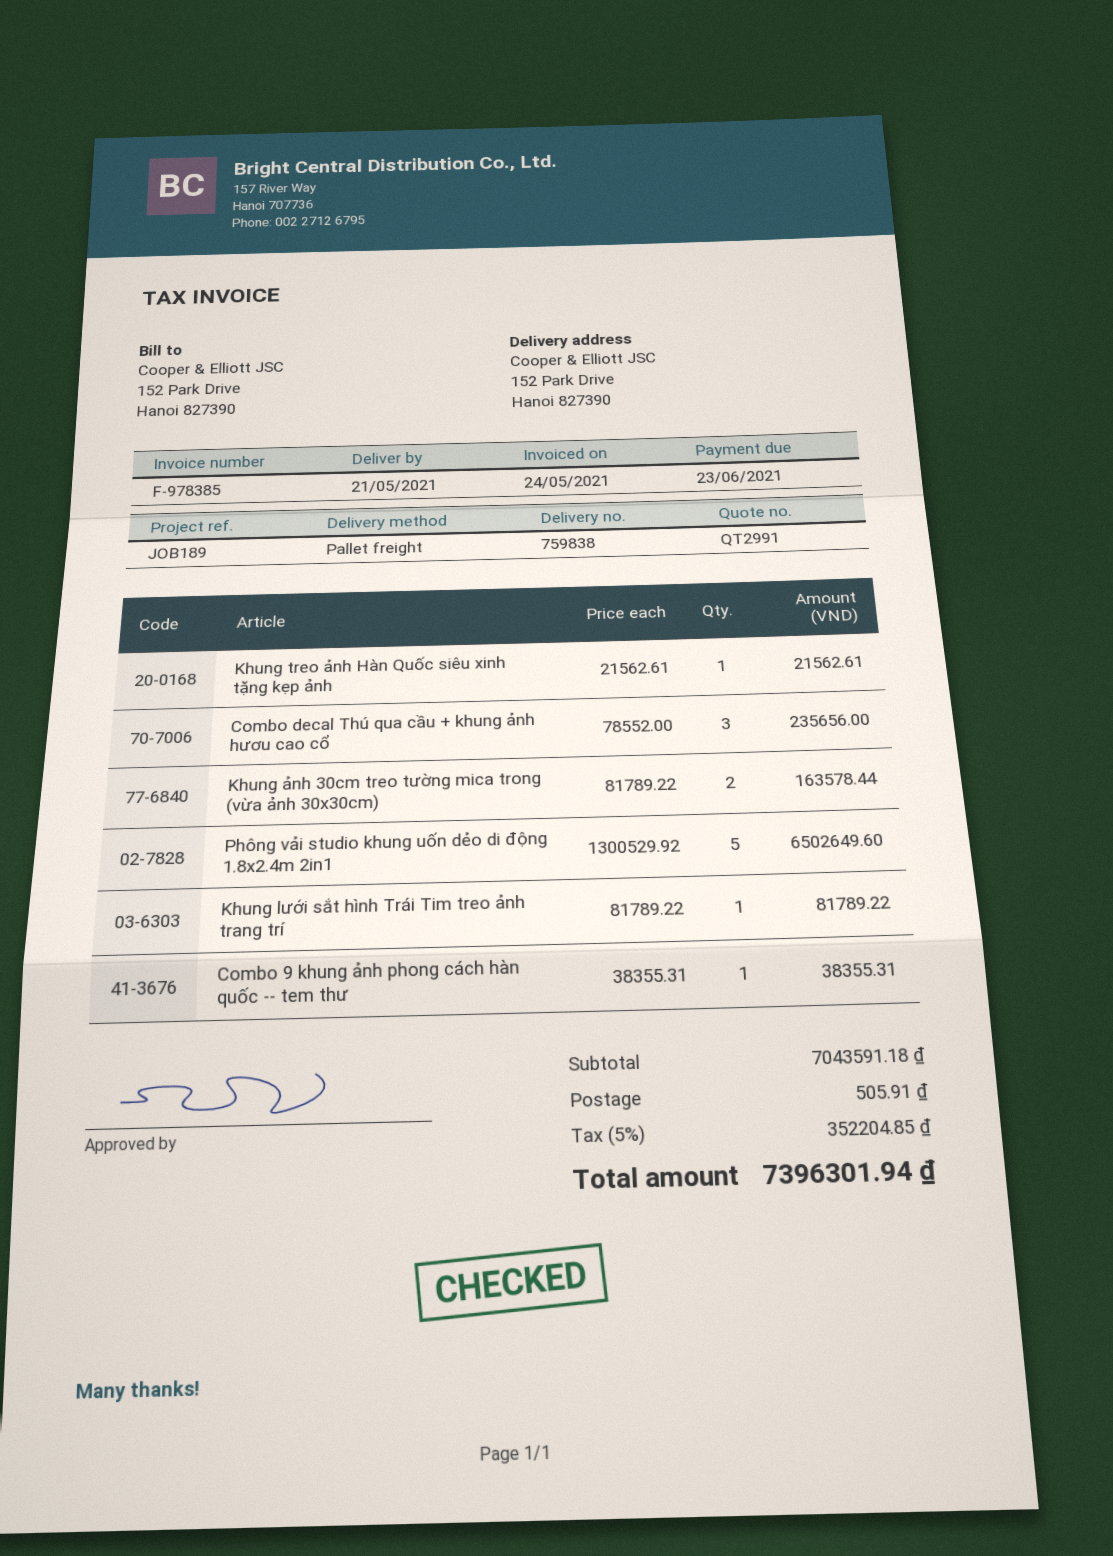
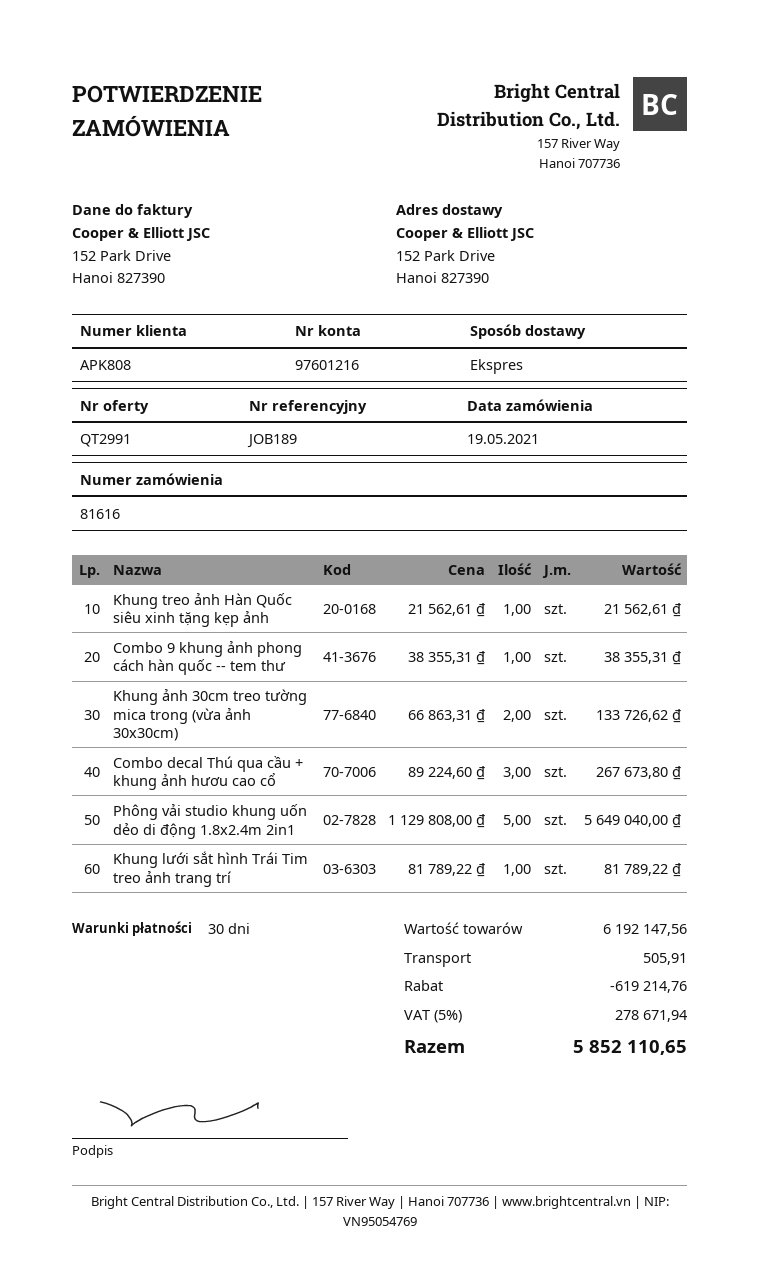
shipping method: pallet freight -> express
Combo decal Thú qua cầu + khung ảnh hươu cao cổ: 3 x 78552.00 = 235656.00 -> 3 x 89224.60 = 267673.80
Khung ảnh 30cm treo tường mica trong (vừa ảnh 30x30cm): 2 x 81789.22 = 163578.44 -> 2 x 66863.31 = 133726.62
Phông vải studio khung uốn dẻo di động 1.8x2.4m 2in1: 5 x 1300529.92 = 6502649.60 -> 5 x 1129808.00 = 5649040.00
subtotal: 7043591.18 -> 6192147.56
discount: none -> 619214.76
tax: 5% = 352204.85 -> 5% = 278671.94
total: 7396301.94 -> 5852110.65

